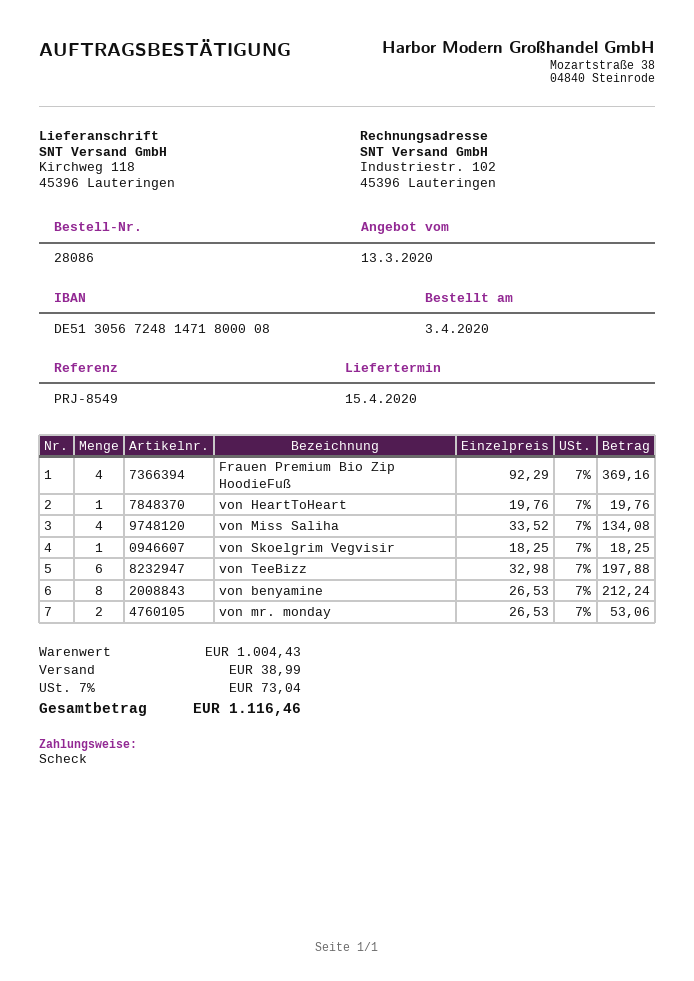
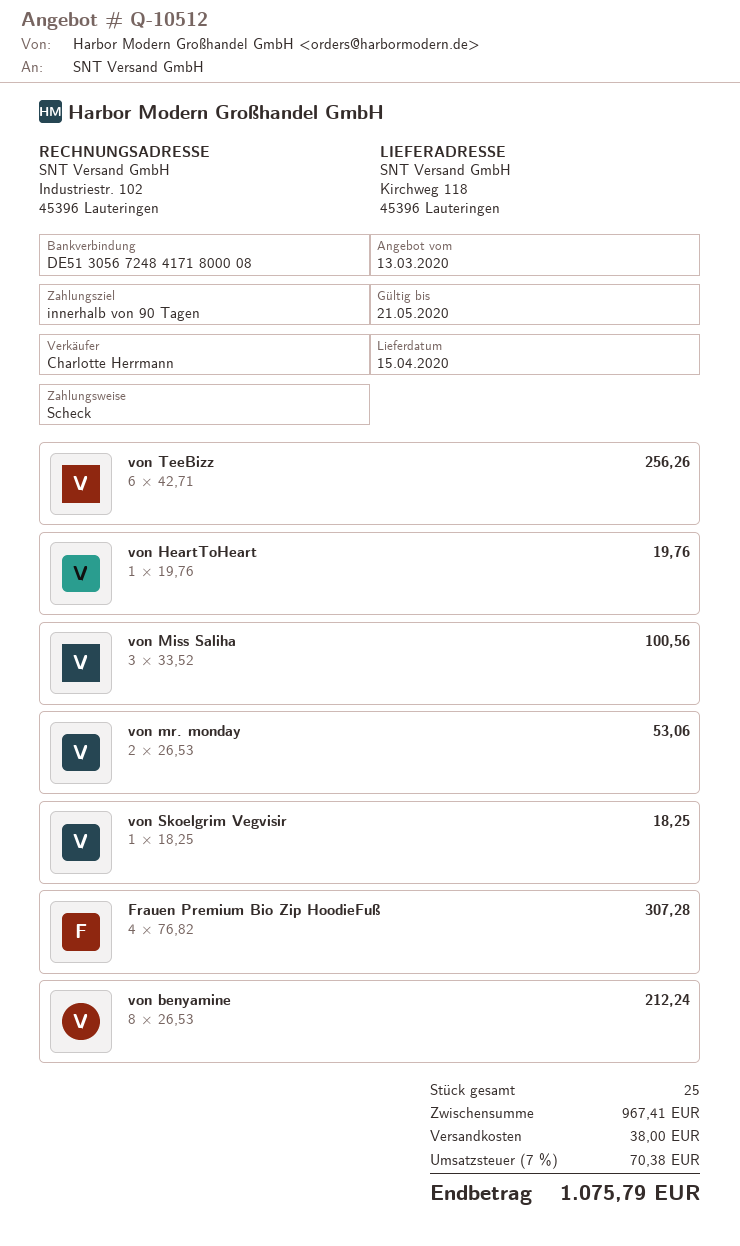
bank account: DE51305672481471800008 -> DE51305672484171800008
Frauen Premium Bio Zip HoodieFuß: 4 x 92.29 = 369.16 -> 4 x 76.82 = 307.28
von Miss Saliha: 4 x 33.52 = 134.08 -> 3 x 33.52 = 100.56
von TeeBizz: 6 x 32.98 = 197.88 -> 6 x 42.71 = 256.26
subtotal: 1004.43 -> 967.41
shipping: 38.99 -> 38.00
tax: 7% = 73.04 -> 7% = 70.38
total: 1116.46 -> 1075.79

